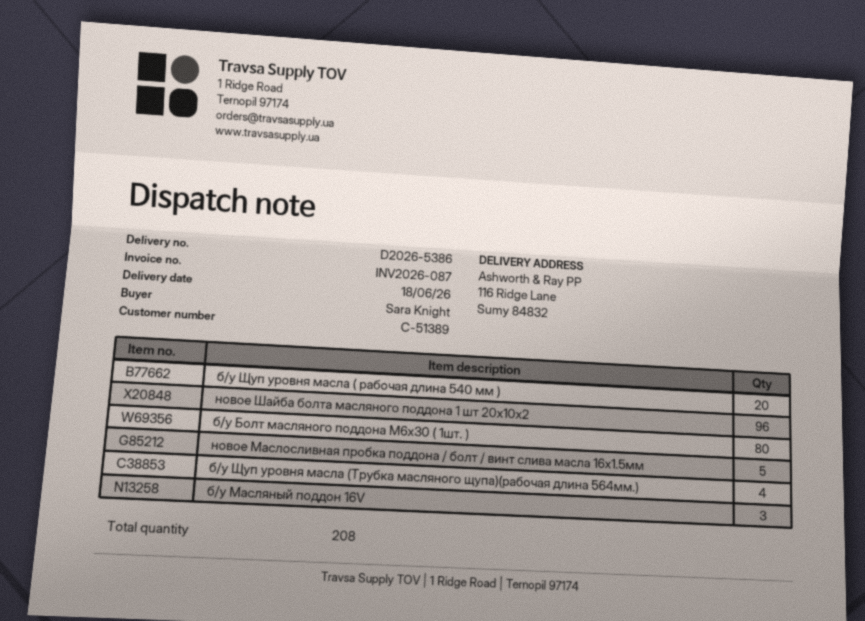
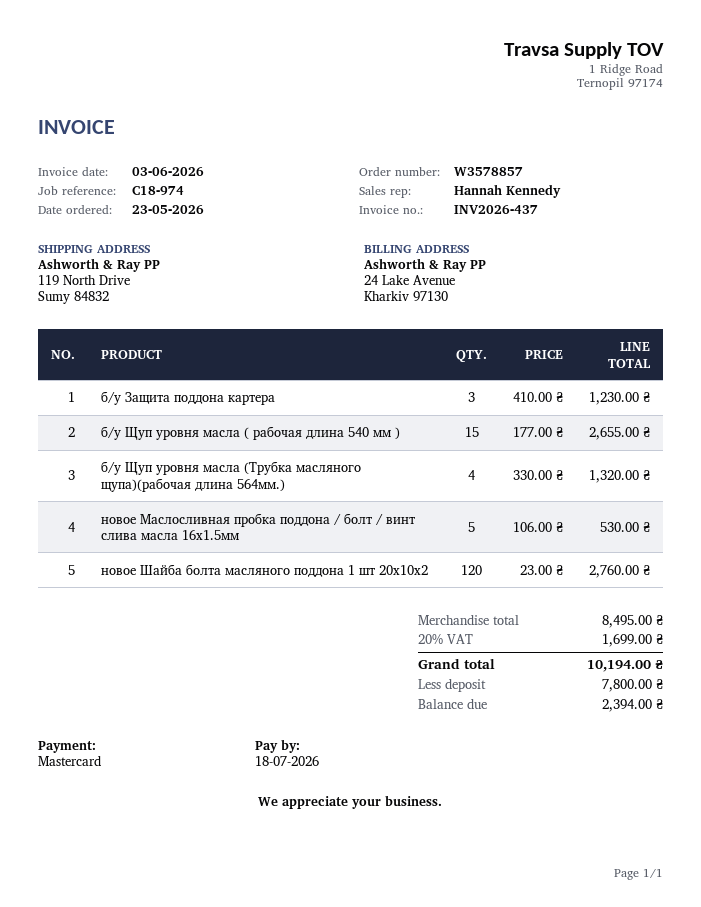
invoice number: INV2026-087 -> INV2026-437
ship to: 116 Ridge Lane, Sumy 84832 -> 119 North Drive, Sumy 84832
б/у Щуп уровня масла ( рабочая длина 540 мм ): 20 -> 15
новое Шайба болта масляного поддона 1 шт 20x10x2: 96 -> 120
б/у Болт масляного поддона M6x30 ( 1шт. ): 80 -> none
б/у Масляный поддон 16V: 3 -> none
б/у Защита поддона картера: none -> 3

